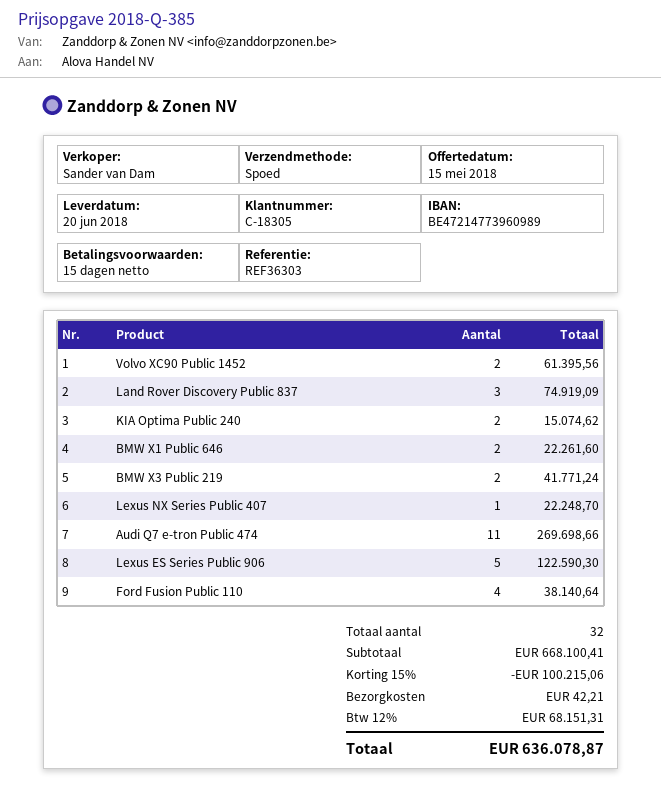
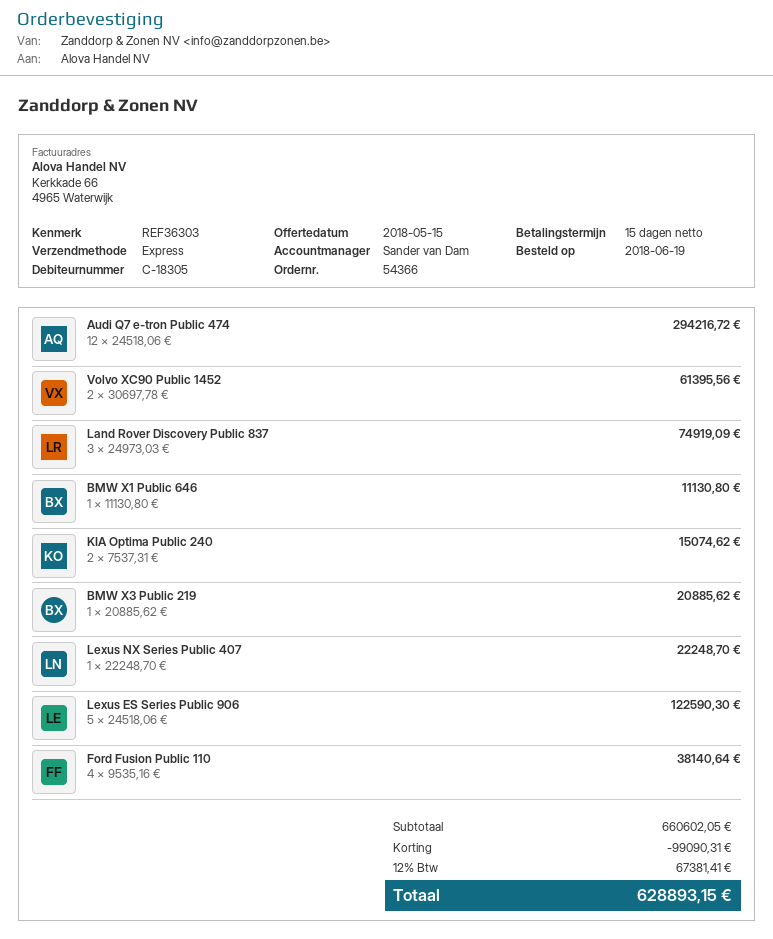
BMW X1 Public 646: 2 for 22261.60 -> 1 for 11130.80
BMW X3 Public 219: 2 for 41771.24 -> 1 for 20885.62
Audi Q7 e-tron Public 474: 11 for 269698.66 -> 12 for 294216.72
subtotal: 668100.41 -> 660602.05
discount: 100215.06 -> 99090.31
shipping: 42.21 -> none
tax: 12% = 68151.31 -> 12% = 67381.41
total: 636078.87 -> 628893.15

